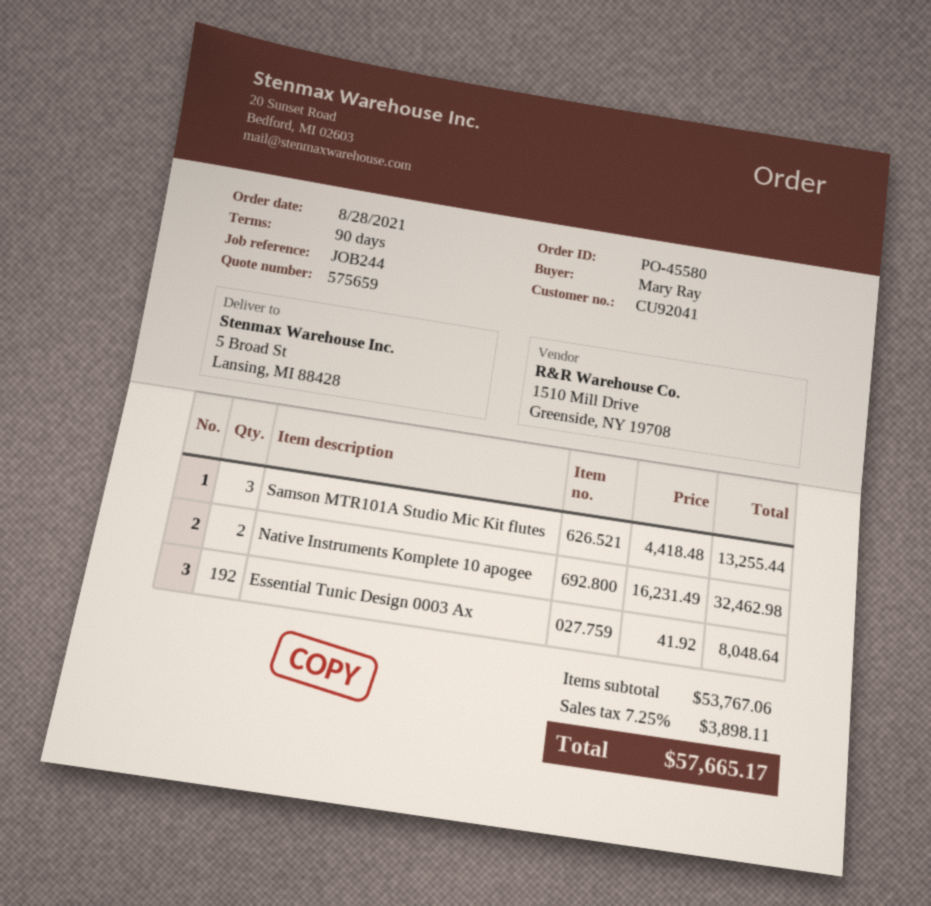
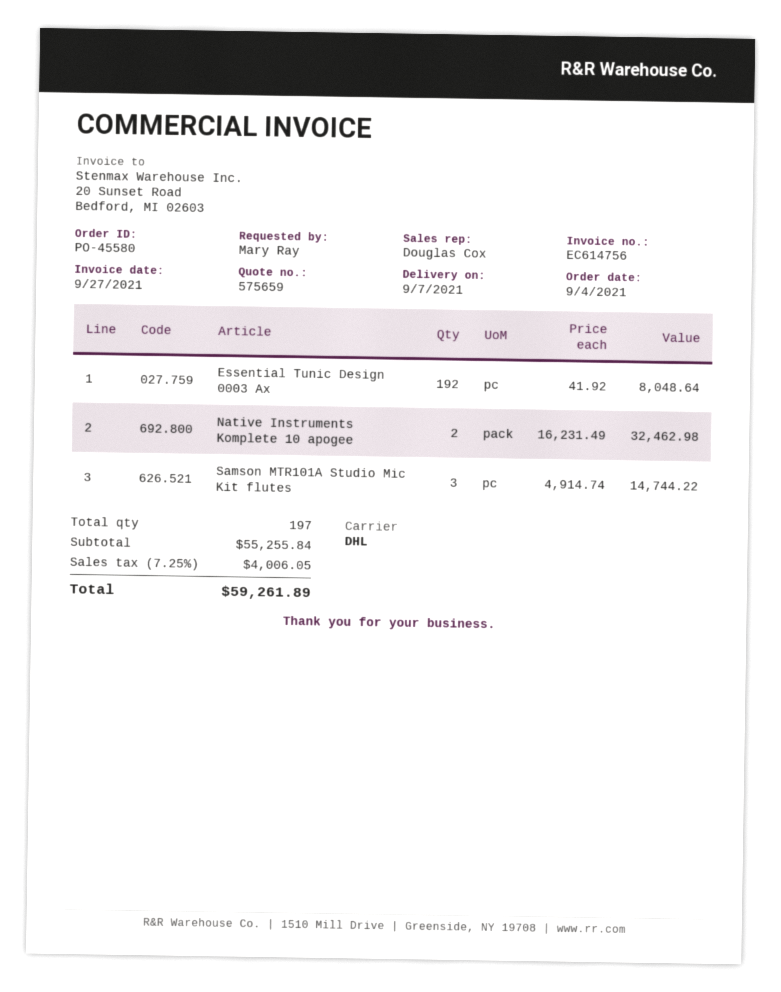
order date: 2021-08-28 -> 2021-09-04
Samson MTR101A Studio Mic Kit flutes: 3 x 4418.48 = 13255.44 -> 3 x 4914.74 = 14744.22
subtotal: 53767.06 -> 55255.84
tax: 7.25% = 3898.11 -> 7.25% = 4006.05
total: 57665.17 -> 59261.89

